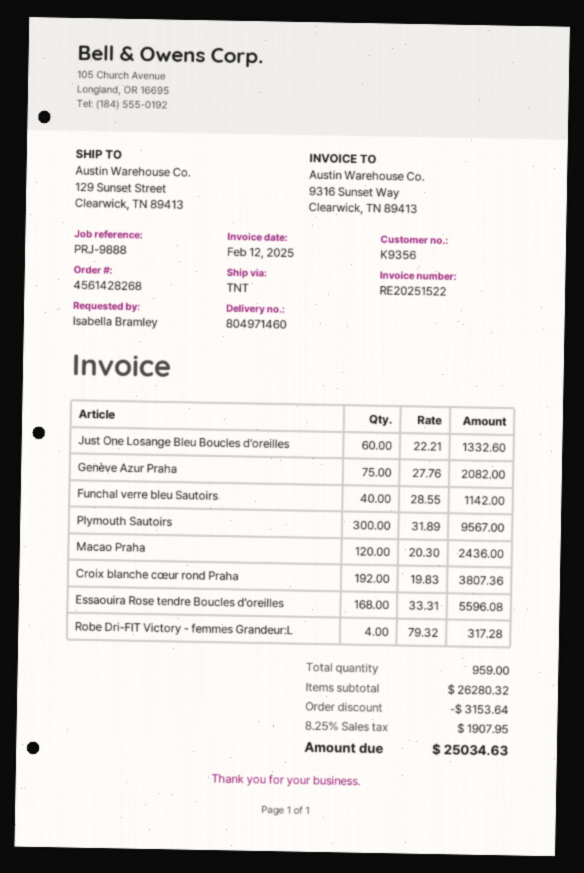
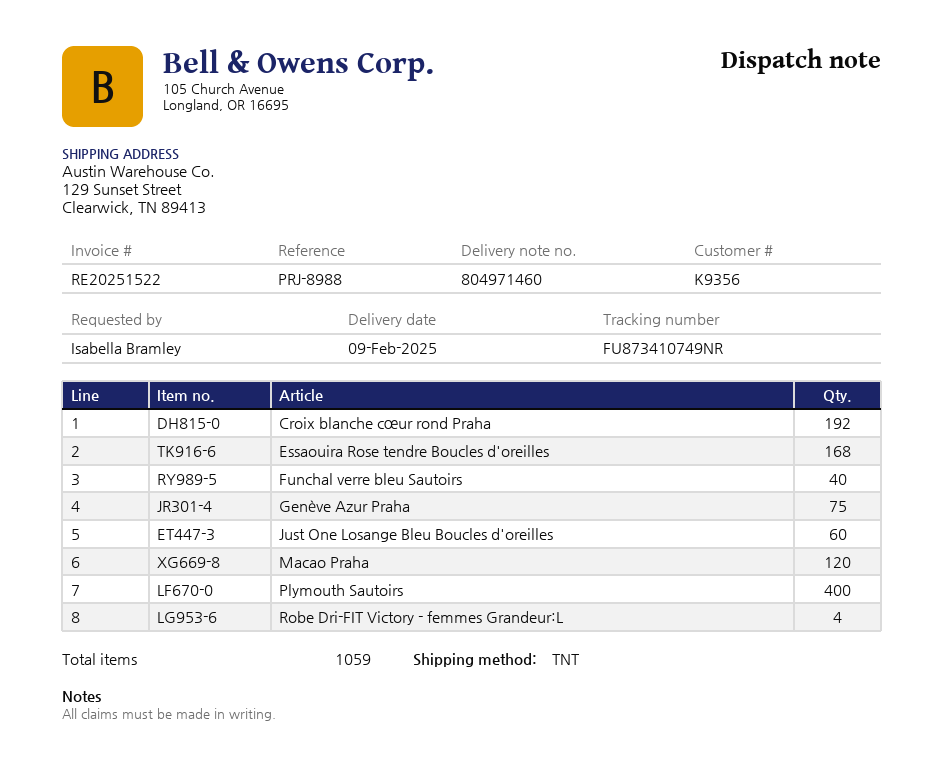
reference: PRJ-9888 -> PRJ-8988
Plymouth Sautoirs: 300 -> 400
total quantity: 959 -> 1059

